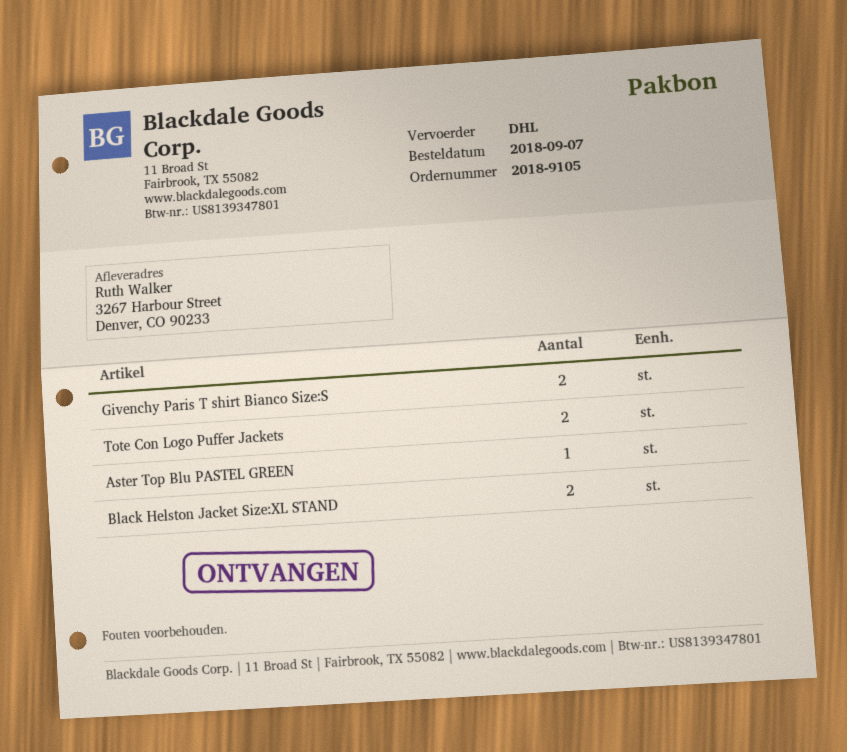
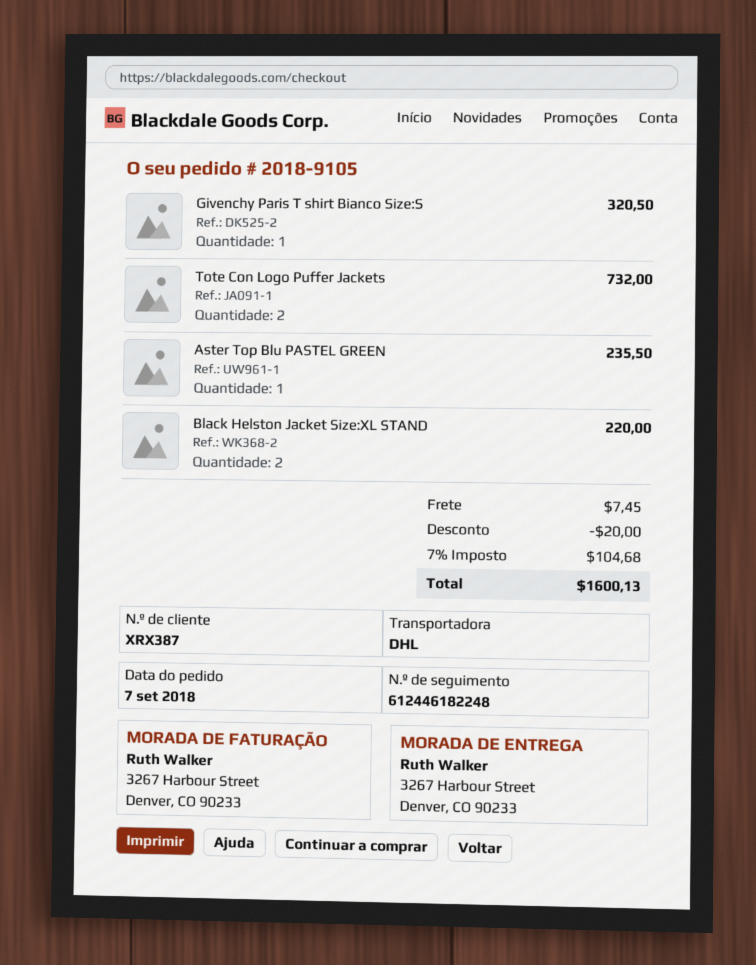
Givenchy Paris T shirt Bianco Size:S: 2 -> 1

